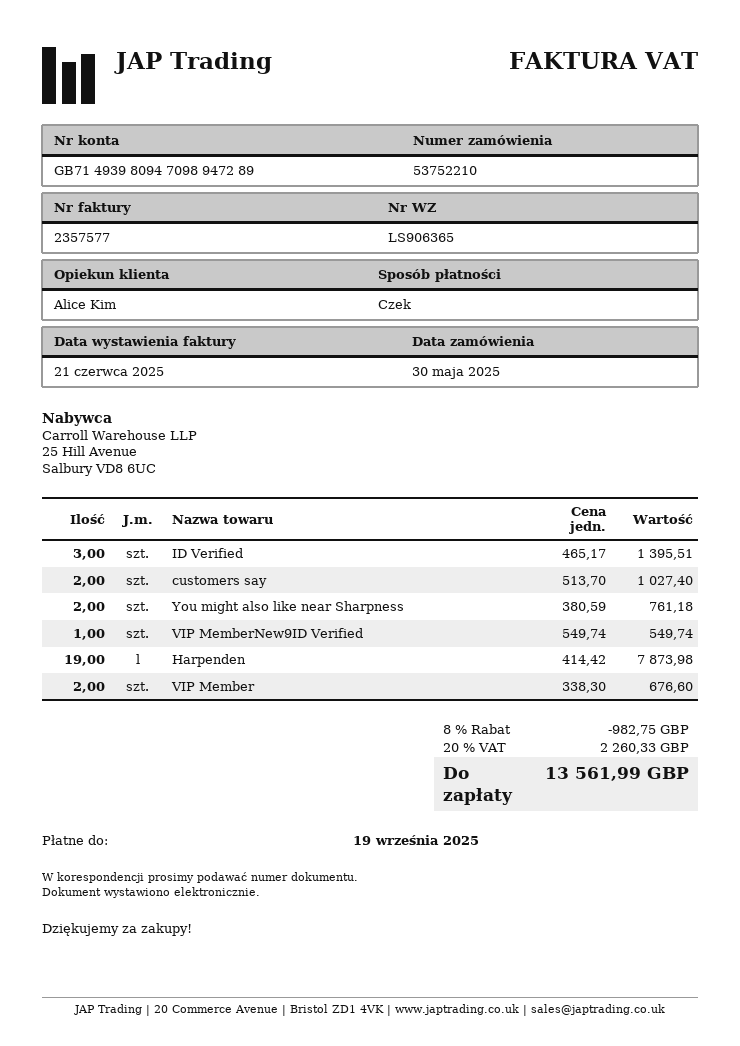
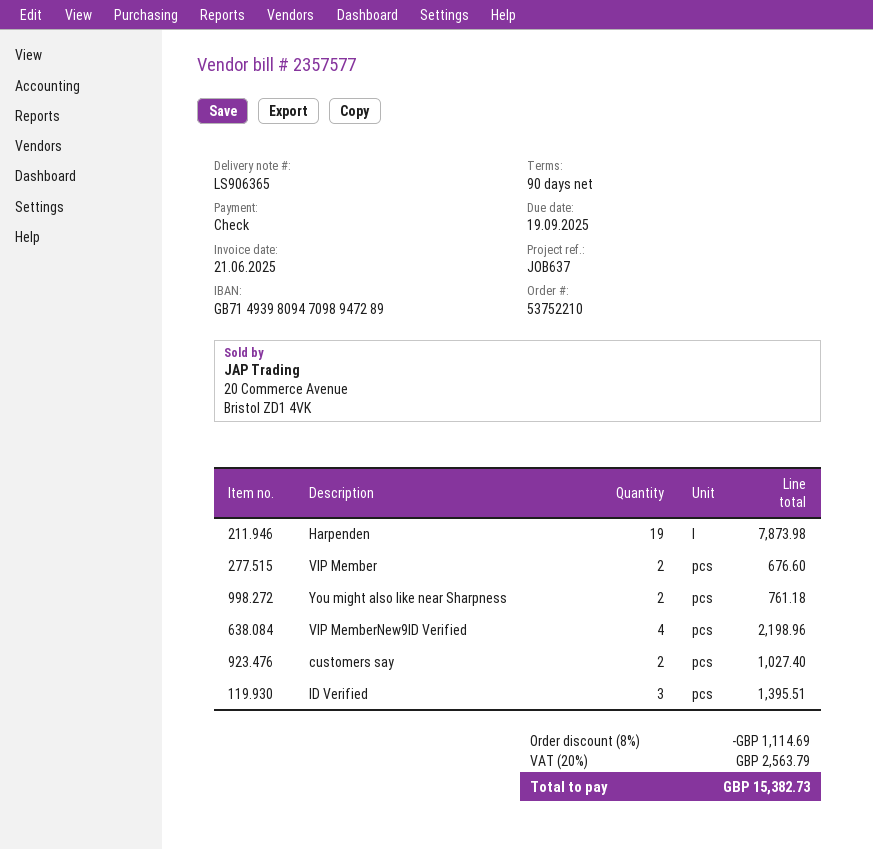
VIP MemberNew9ID Verified: 1 for 549.74 -> 4 for 2198.96
discount: 8% = 982.75 -> 8% = 1114.69
tax: 20% = 2260.33 -> 20% = 2563.79
total: 13561.99 -> 15382.73

